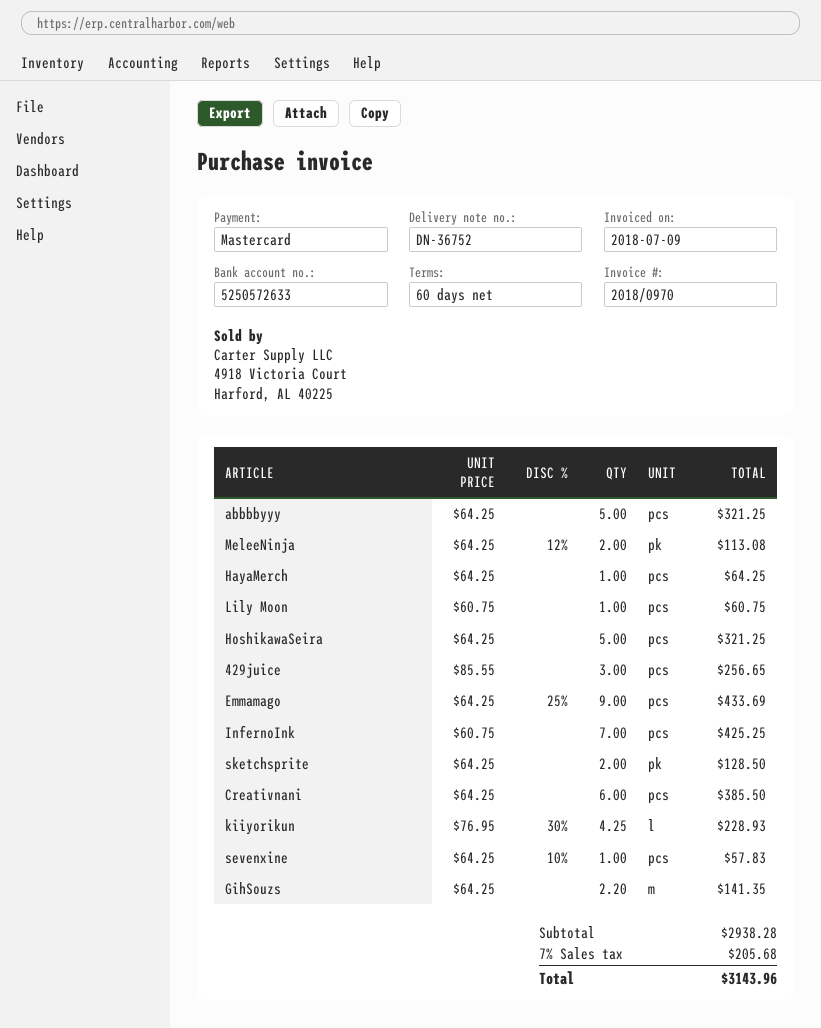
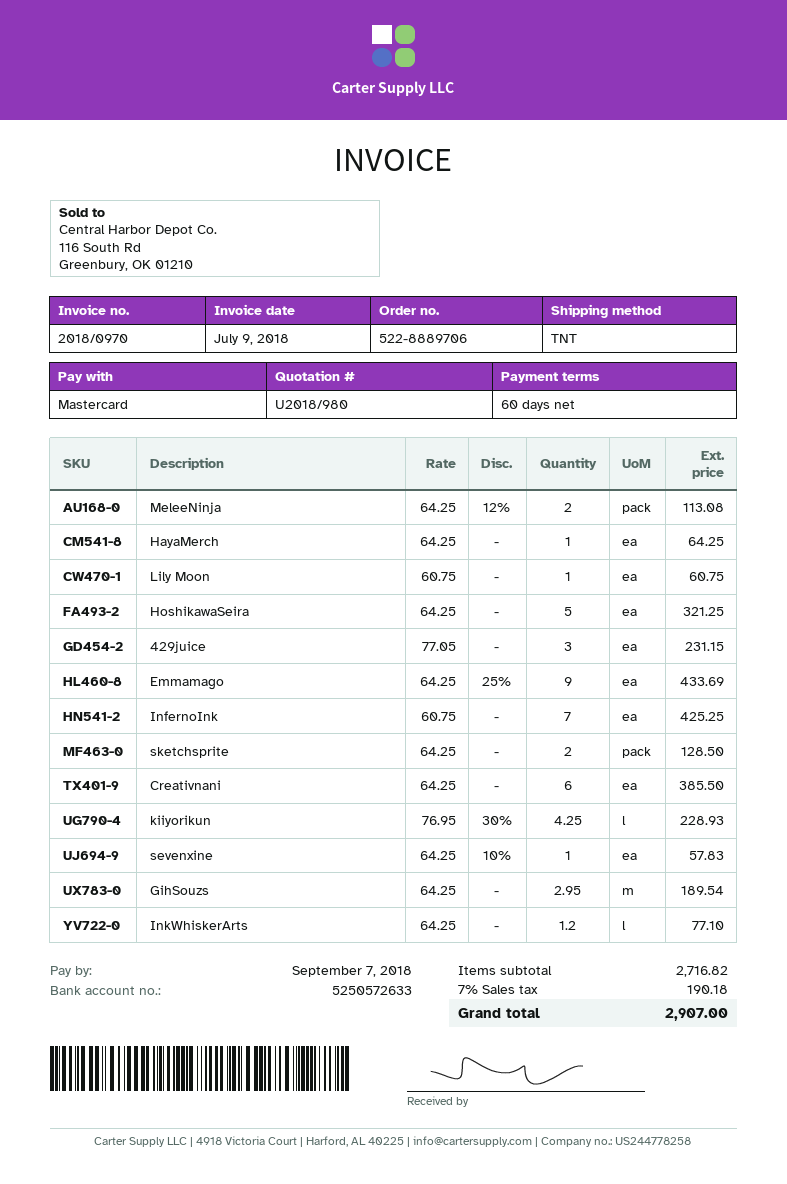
abbbbyyy: 5 x 64.25 = 321.25 -> none
429juice: 3 x 85.55 = 256.65 -> 3 x 77.05 = 231.15
GihSouzs: 2.2 x 64.25 = 141.35 -> 2.95 x 64.25 = 189.54
InkWhiskerArts: none -> 1.2 x 64.25 = 77.10
subtotal: 2938.28 -> 2716.82
tax: 7% = 205.68 -> 7% = 190.18
total: 3143.96 -> 2907.00

